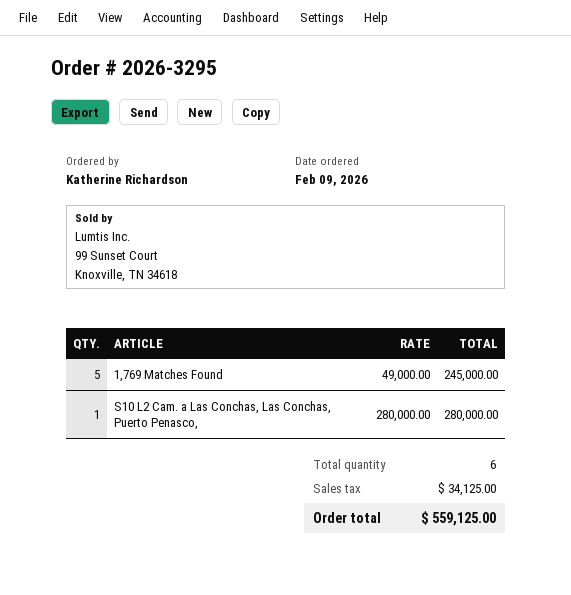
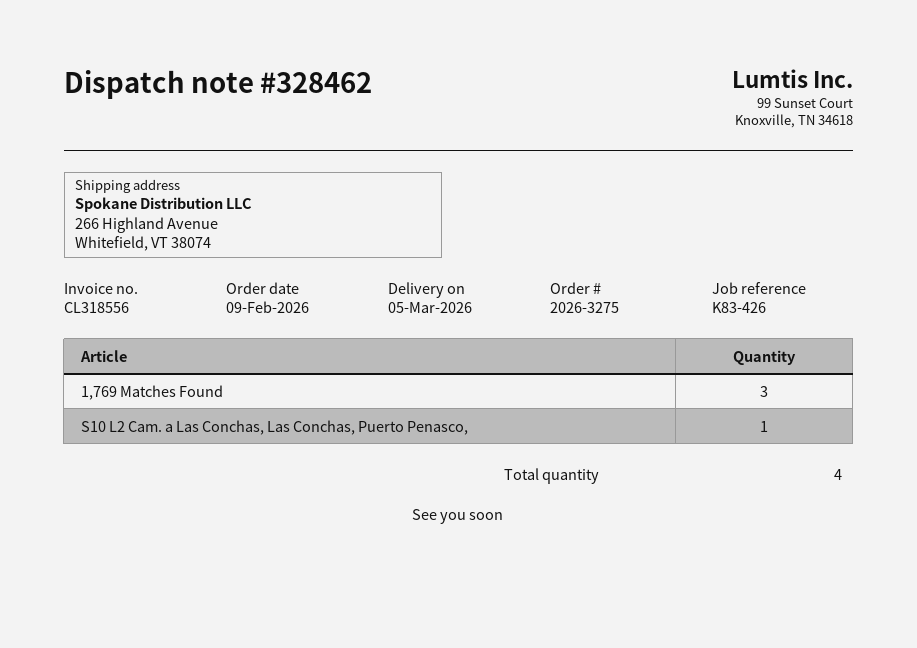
order number: 2026-3295 -> 2026-3275
1,769 Matches Found: 5 -> 3
total quantity: 6 -> 4

